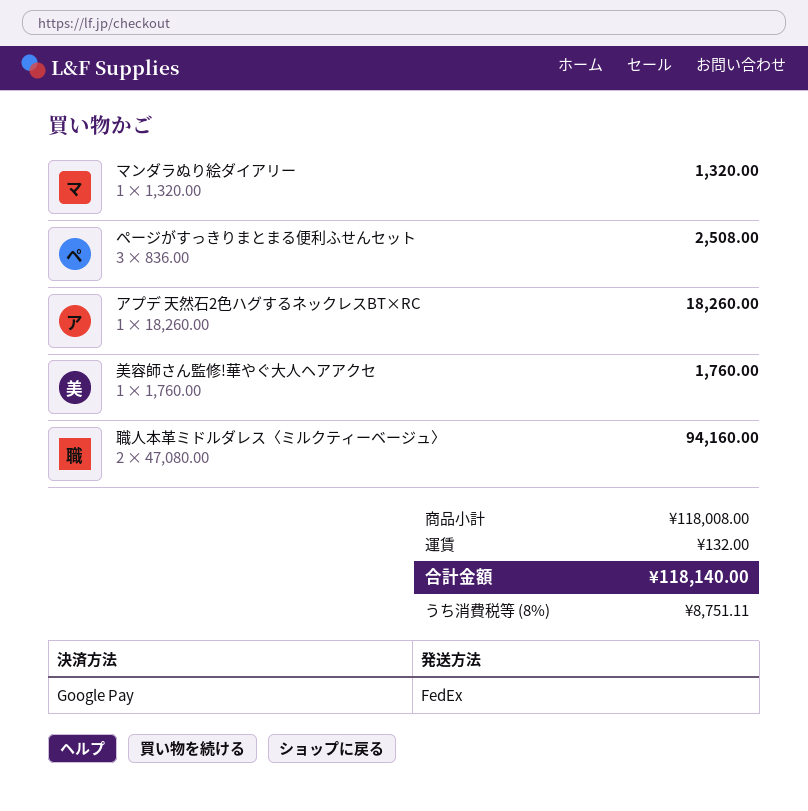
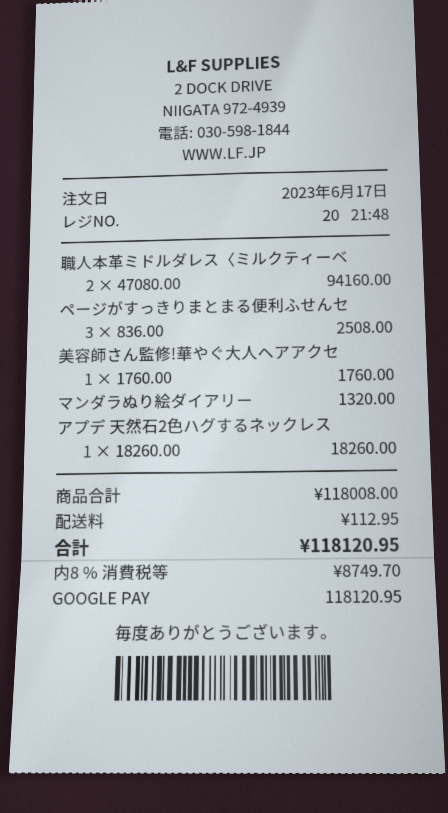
shipping: 132.00 -> 112.95
tax: 8% = 8751.11 -> 8% = 8749.70
total: 118140.00 -> 118120.95

